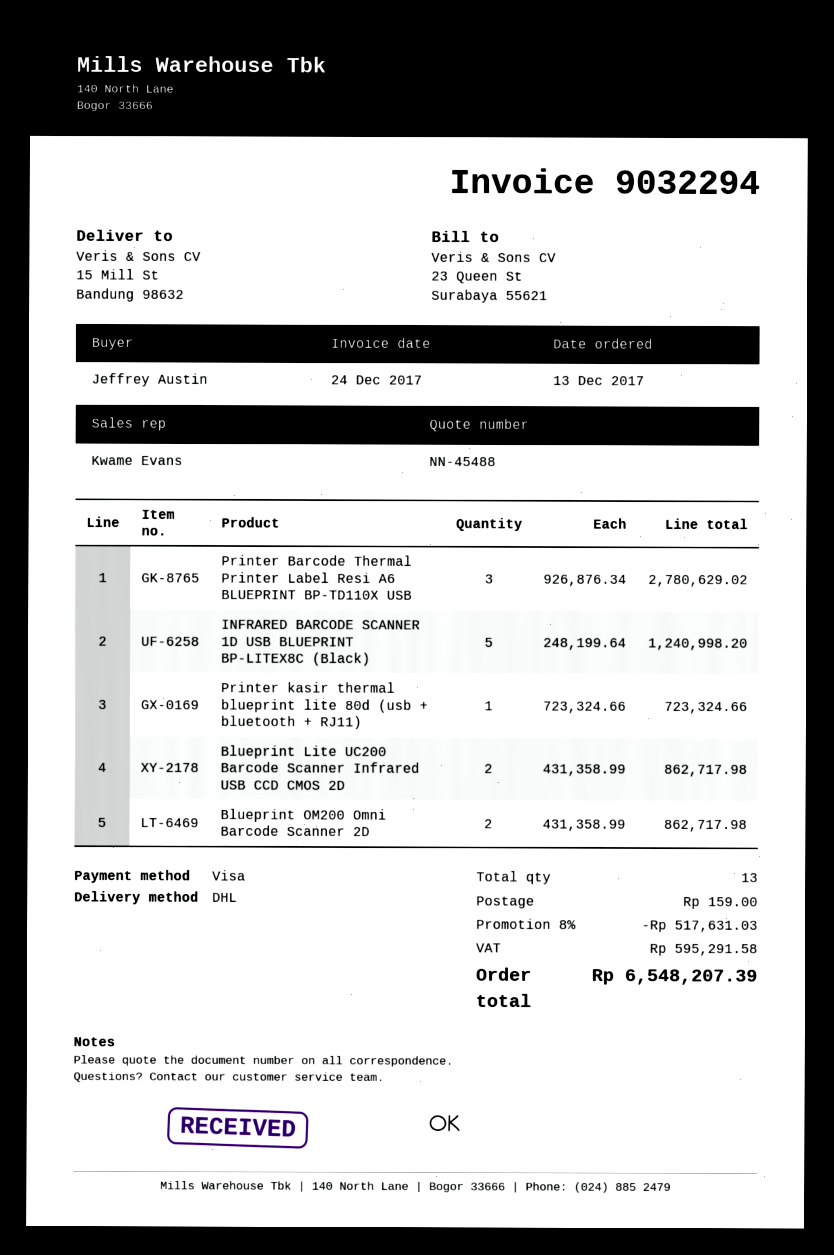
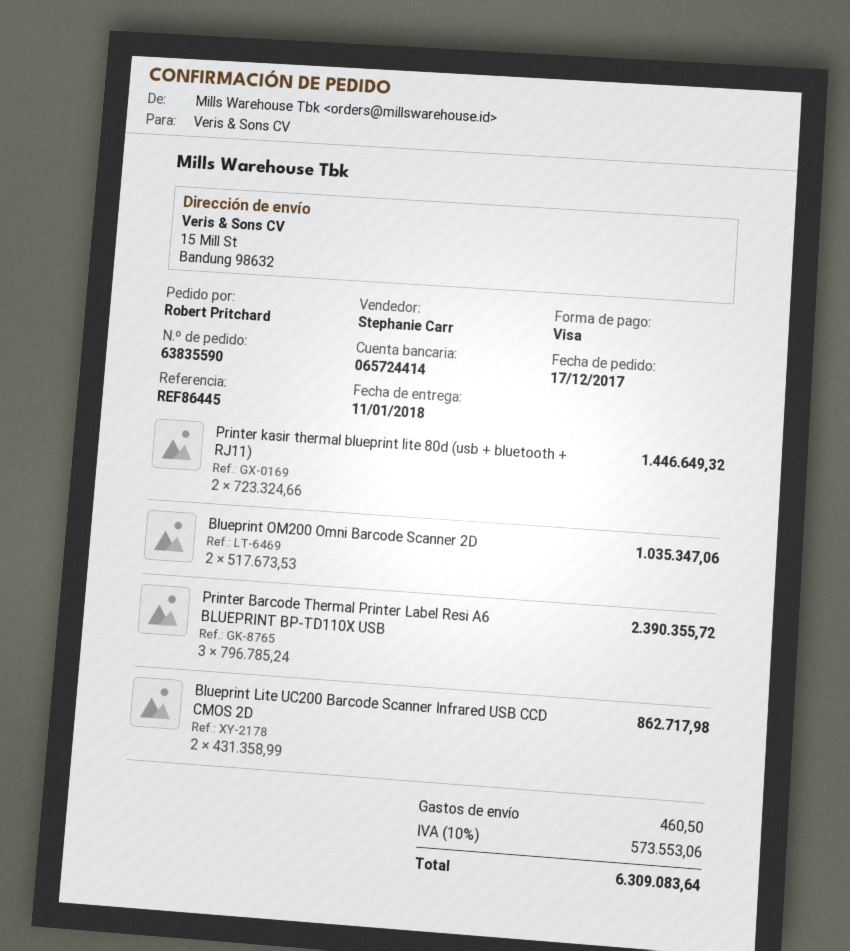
order date: 2017-12-13 -> 2017-12-17
ordered by: Jeffrey Austin -> Robert Pritchard
sales rep: Kwame Evans -> Stephanie Carr
Printer Barcode Thermal Printer Label Resi A6 BLUEPRINT BP-TD110X USB: 3 x 926876.34 = 2780629.02 -> 3 x 796785.24 = 2390355.72
INFRARED BARCODE SCANNER 1D USB BLUEPRINT BP-LITEX8C (Black): 5 x 248199.64 = 1240998.20 -> none
Printer kasir thermal blueprint lite 80d (usb + bluetooth + RJ11): 1 x 723324.66 = 723324.66 -> 2 x 723324.66 = 1446649.32
Blueprint OM200 Omni Barcode Scanner 2D: 2 x 431358.99 = 862717.98 -> 2 x 517673.53 = 1035347.06
discount: 8% = 517631.03 -> none
shipping: 159.00 -> 460.50
tax: 595291.58 -> 573553.06
total: 6548207.39 -> 6309083.64

